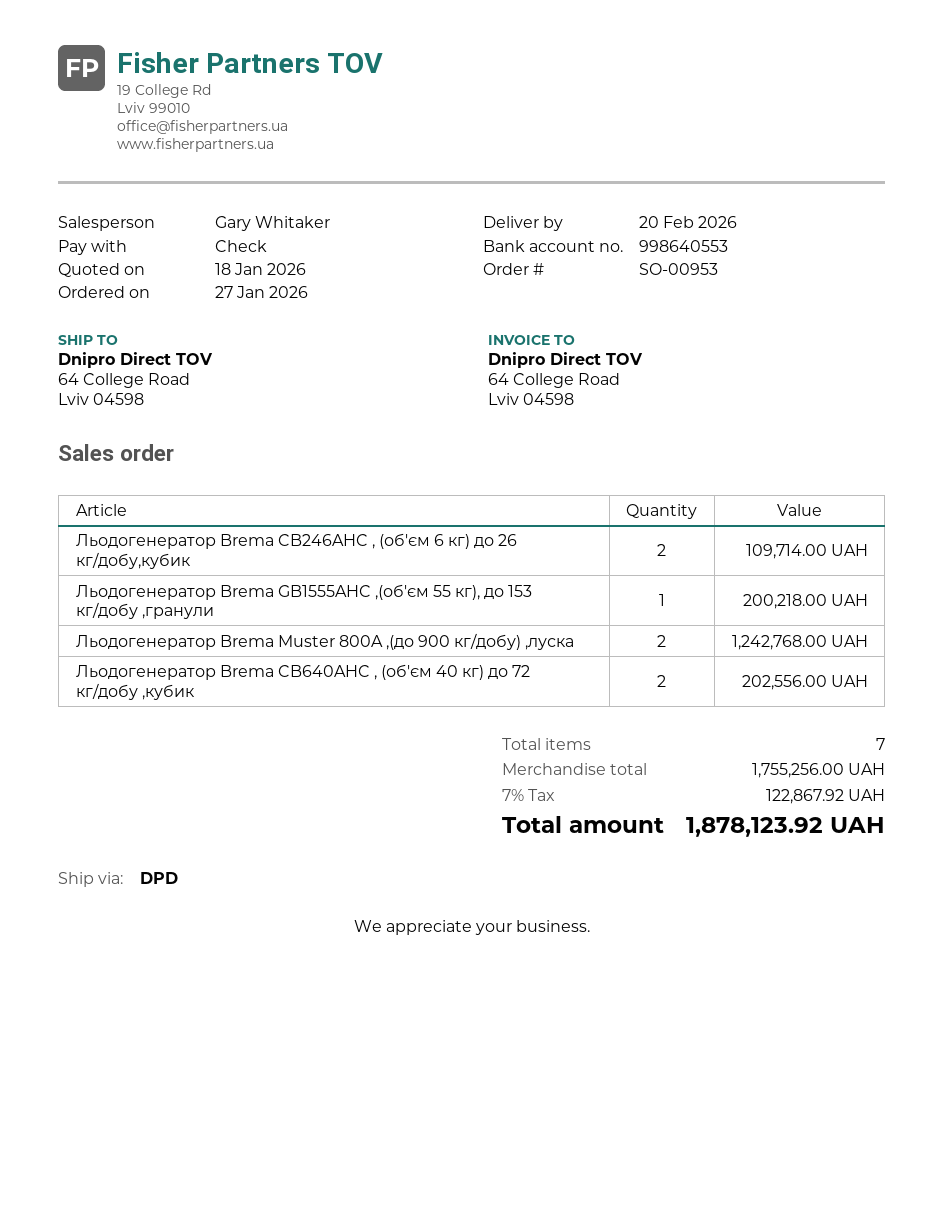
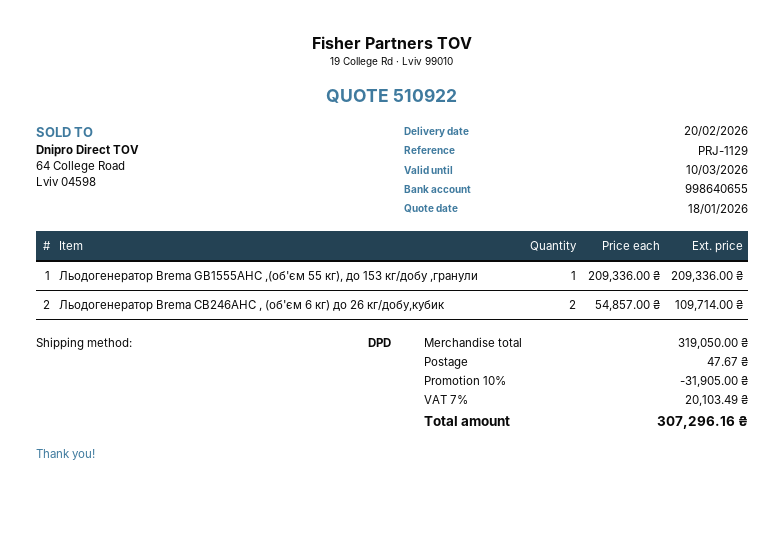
bank account: 998640553 -> 998640655
Льодогенератор Brema GB1555AHC ,(об'єм 55 кг), до 153 кг/добу ,гранули: 1 for 200218.00 -> 1 for 209336.00
Льодогенератор Brema Muster 800A ,(до 900 кг/добу) ,луска: 2 for 1242768.00 -> none
Льодогенератор Brema CB640AHC , (об'єм 40 кг) до 72 кг/добу ,кубик: 2 for 202556.00 -> none
subtotal: 1755256.00 -> 319050.00
discount: none -> 10% = 31905.00
shipping: none -> 47.67
tax: 7% = 122867.92 -> 7% = 20103.49
total: 1878123.92 -> 307296.16

